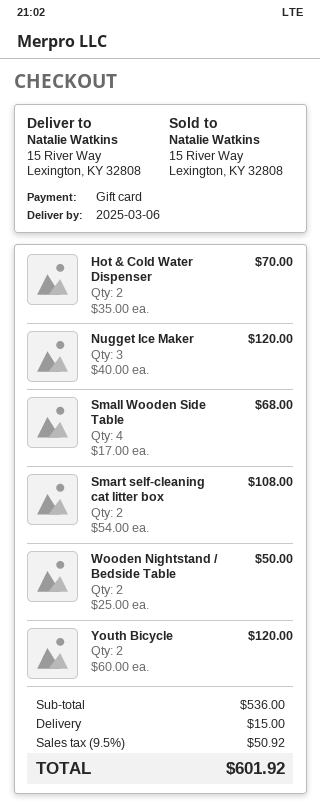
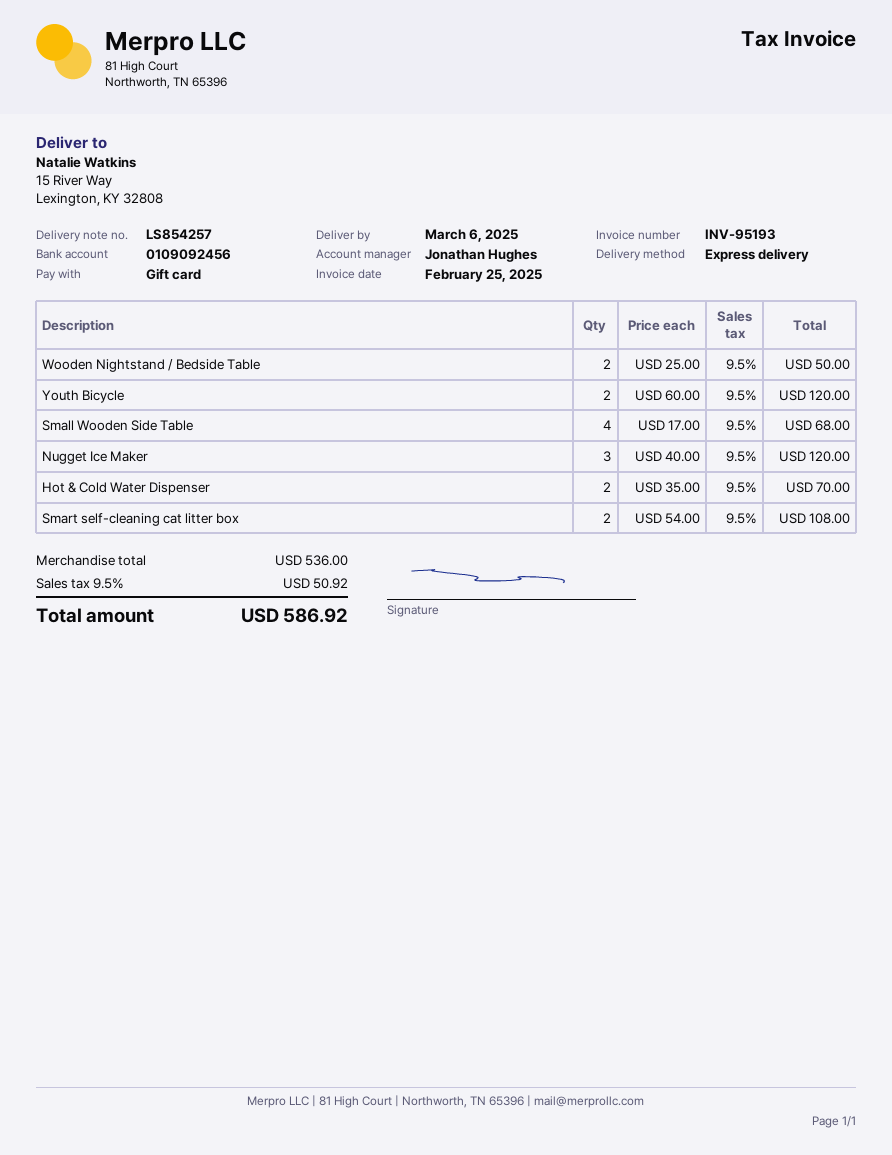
shipping: 15.00 -> none
total: 601.92 -> 586.92

